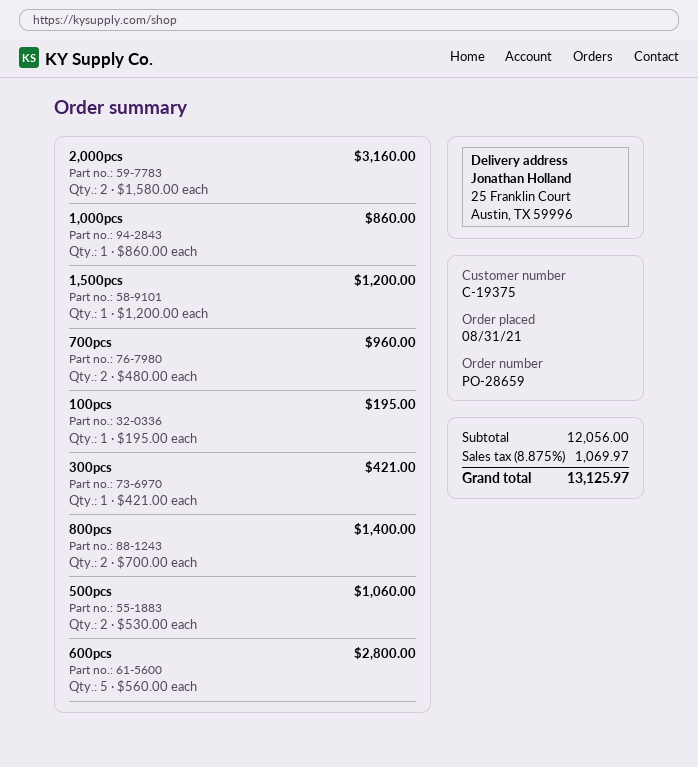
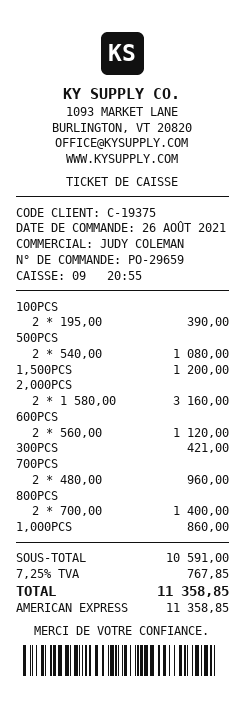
order number: PO-28659 -> PO-29659
order date: 2021-08-31 -> 2021-08-26
100pcs: 1 x 195.00 = 195.00 -> 2 x 195.00 = 390.00
500pcs: 2 x 530.00 = 1060.00 -> 2 x 540.00 = 1080.00
600pcs: 5 x 560.00 = 2800.00 -> 2 x 560.00 = 1120.00
subtotal: 12056.00 -> 10591.00
tax: 8.875% = 1069.97 -> 7.25% = 767.85
total: 13125.97 -> 11358.85

